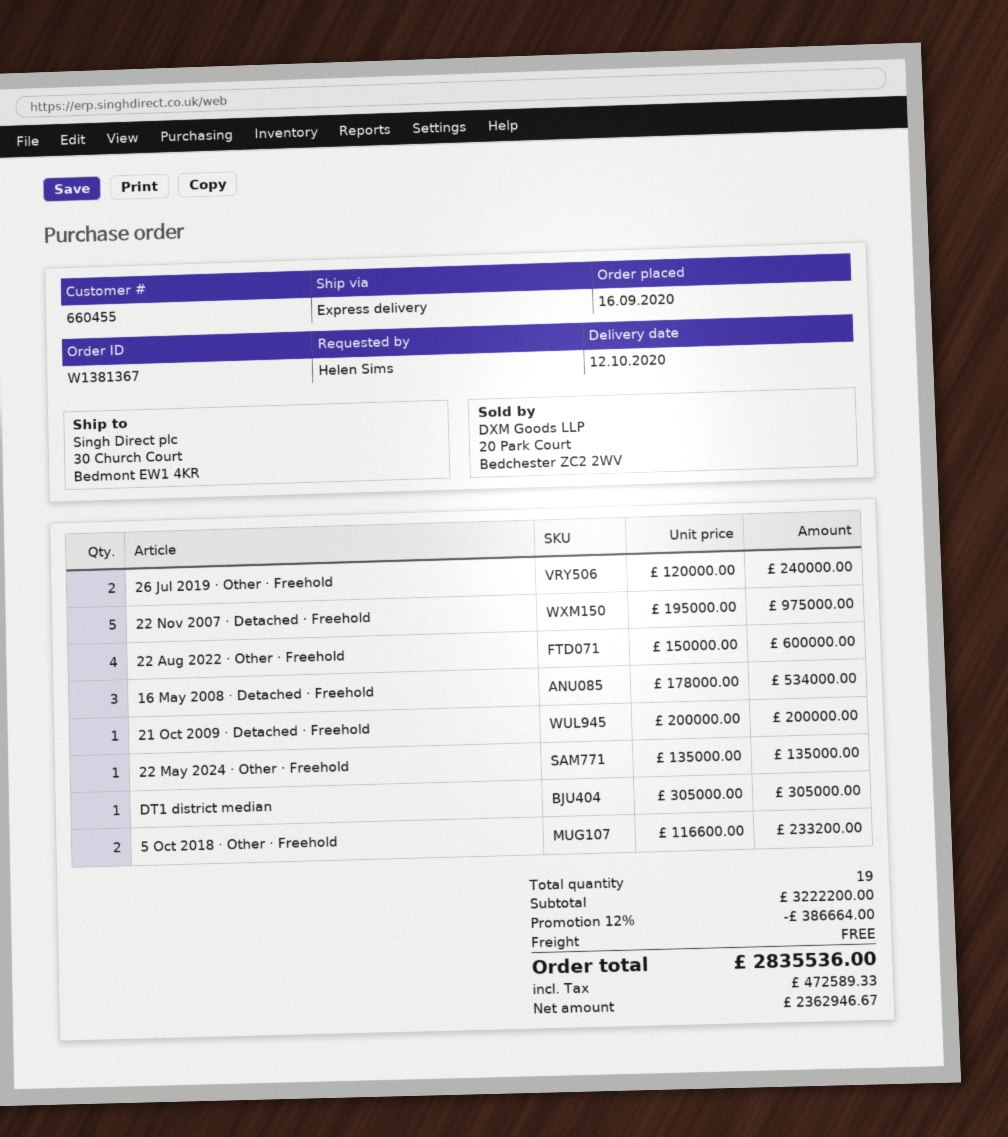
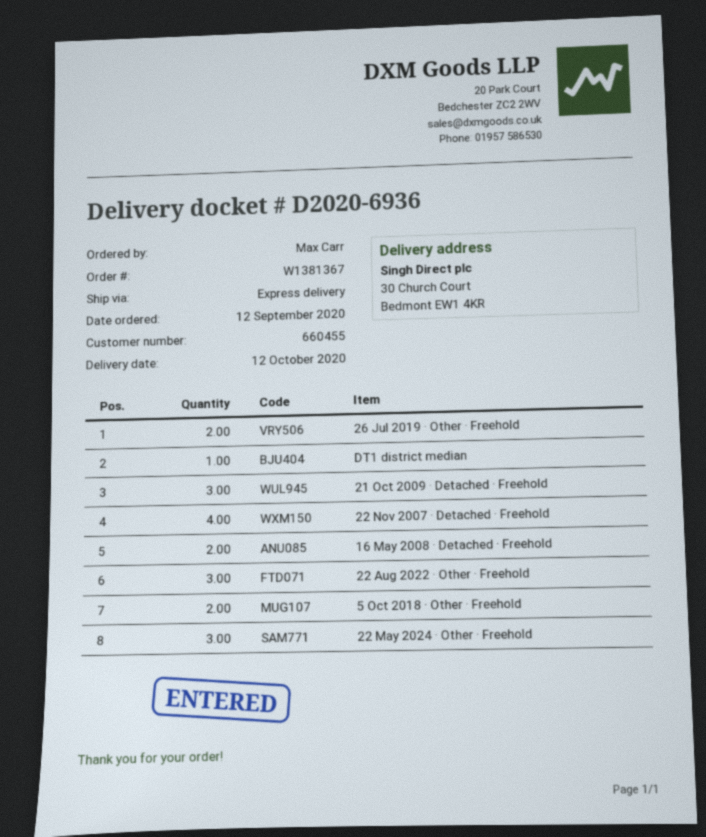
order date: 2020-09-16 -> 2020-09-12
ordered by: Helen Sims -> Max Carr
22 Nov 2007 · Detached · Freehold: 5 -> 4
22 Aug 2022 · Other · Freehold: 4 -> 3
16 May 2008 · Detached · Freehold: 3 -> 2
21 Oct 2009 · Detached · Freehold: 1 -> 3
22 May 2024 · Other · Freehold: 1 -> 3

